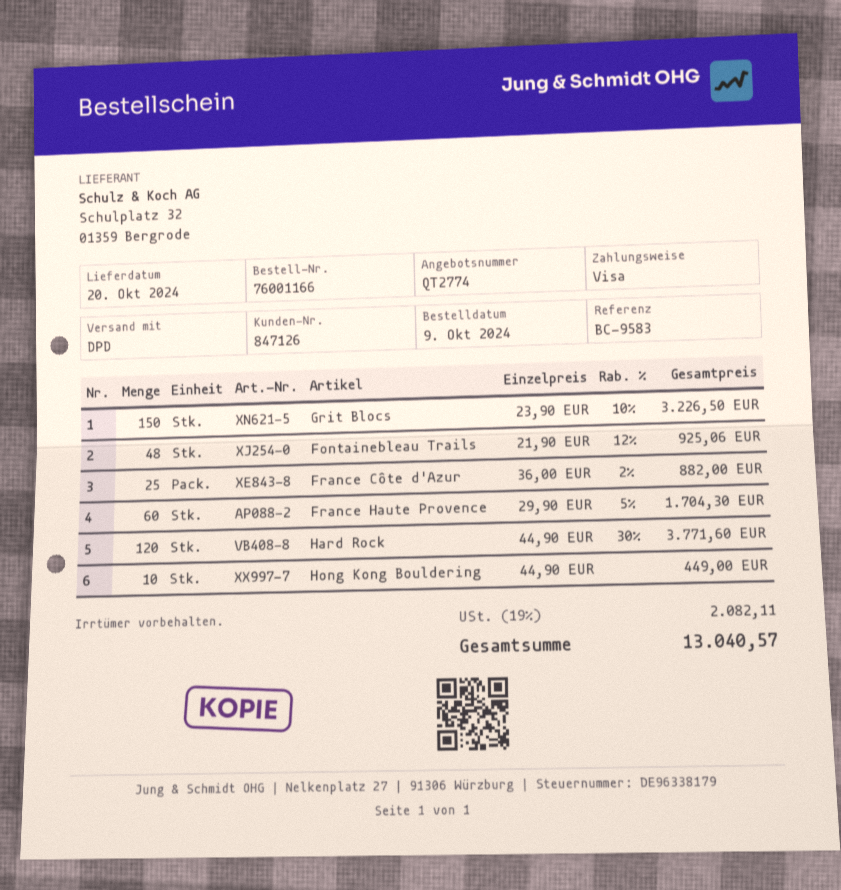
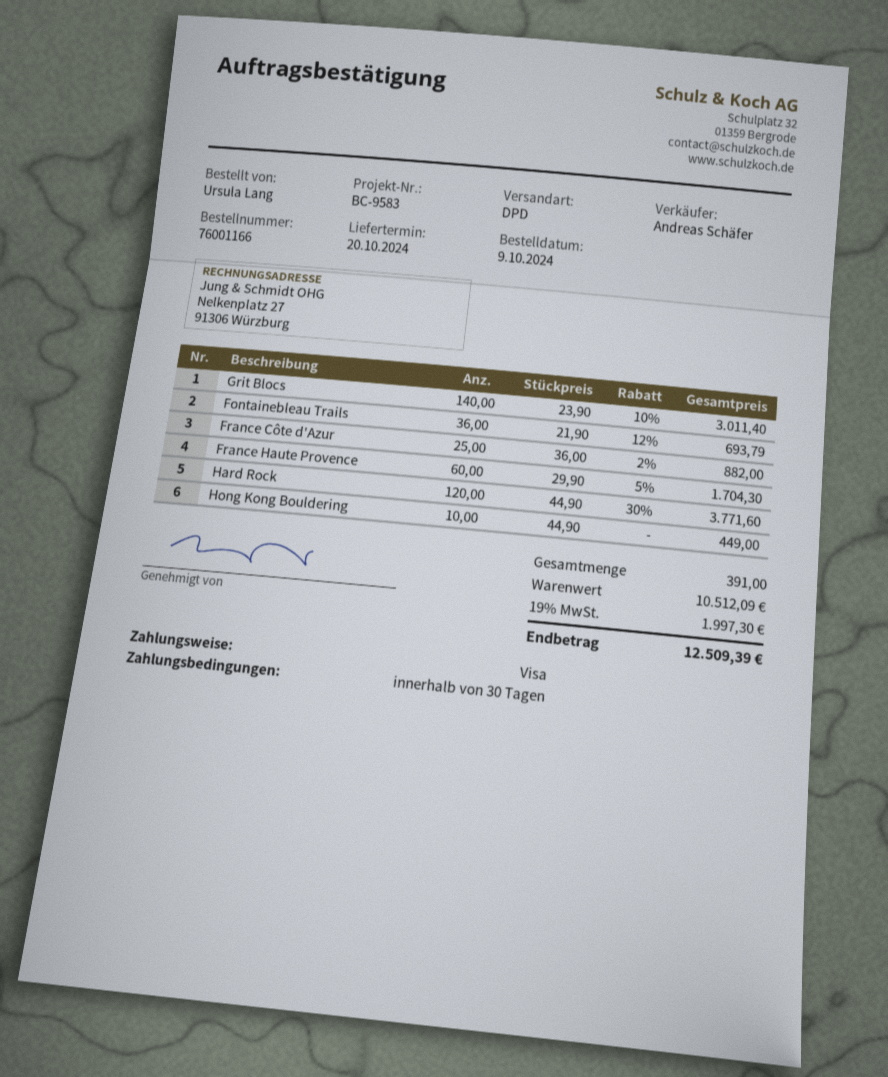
Grit Blocs: 150 x 23.90 - 10% = 3226.50 -> 140 x 23.90 - 10% = 3011.40
Fontainebleau Trails: 48 x 21.90 - 12% = 925.06 -> 36 x 21.90 - 12% = 693.79
tax: 19% = 2082.11 -> 19% = 1997.30
total: 13040.57 -> 12509.39

